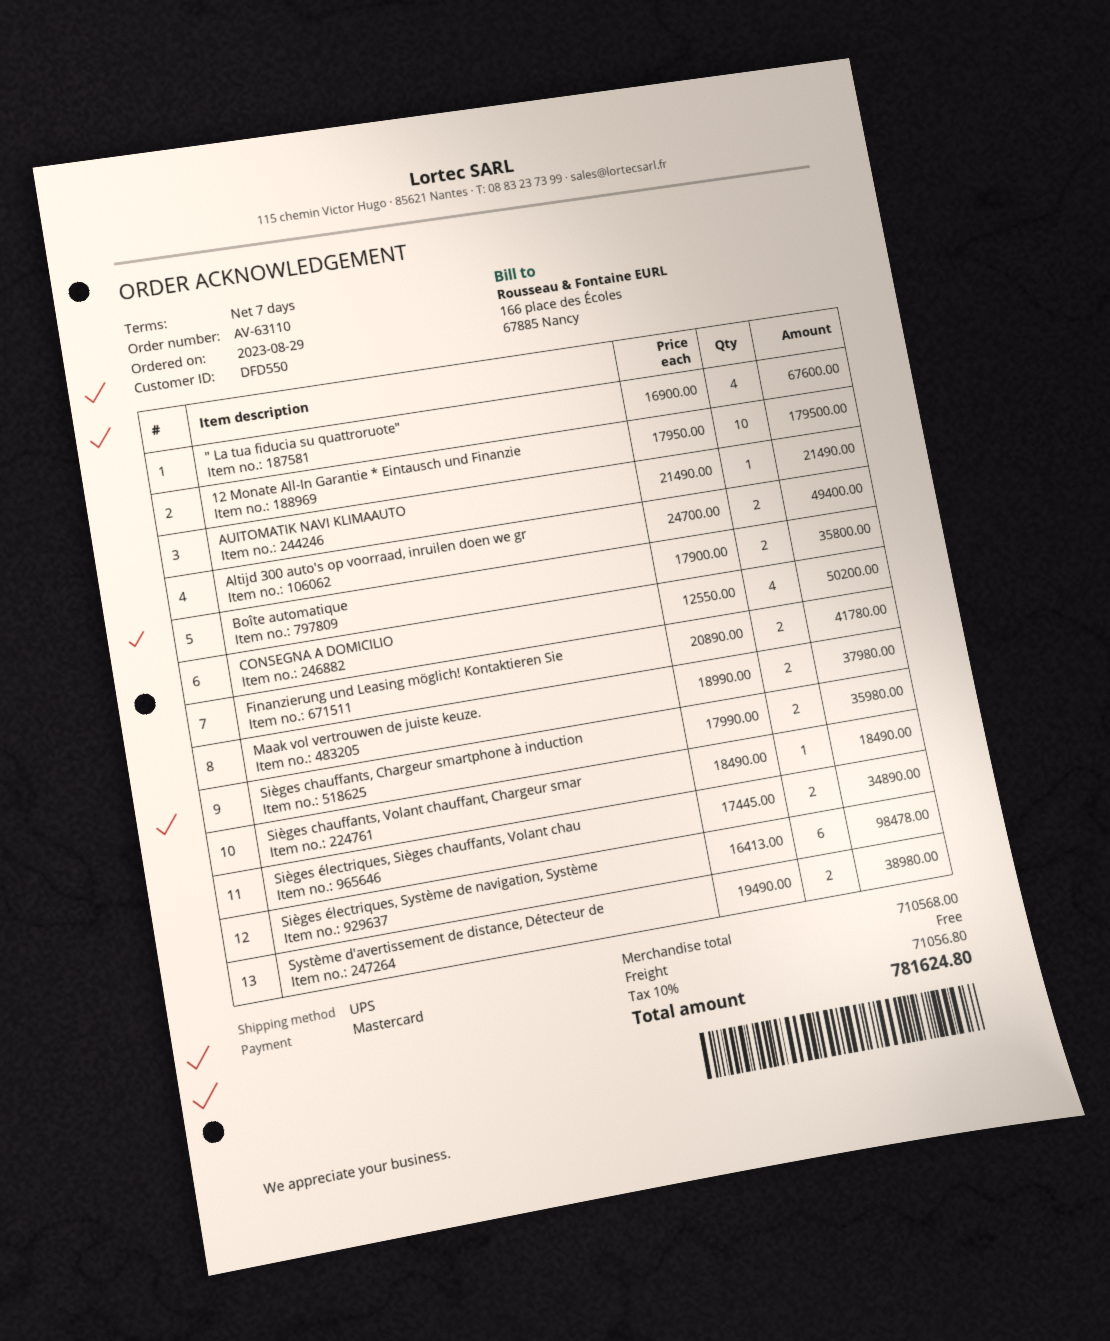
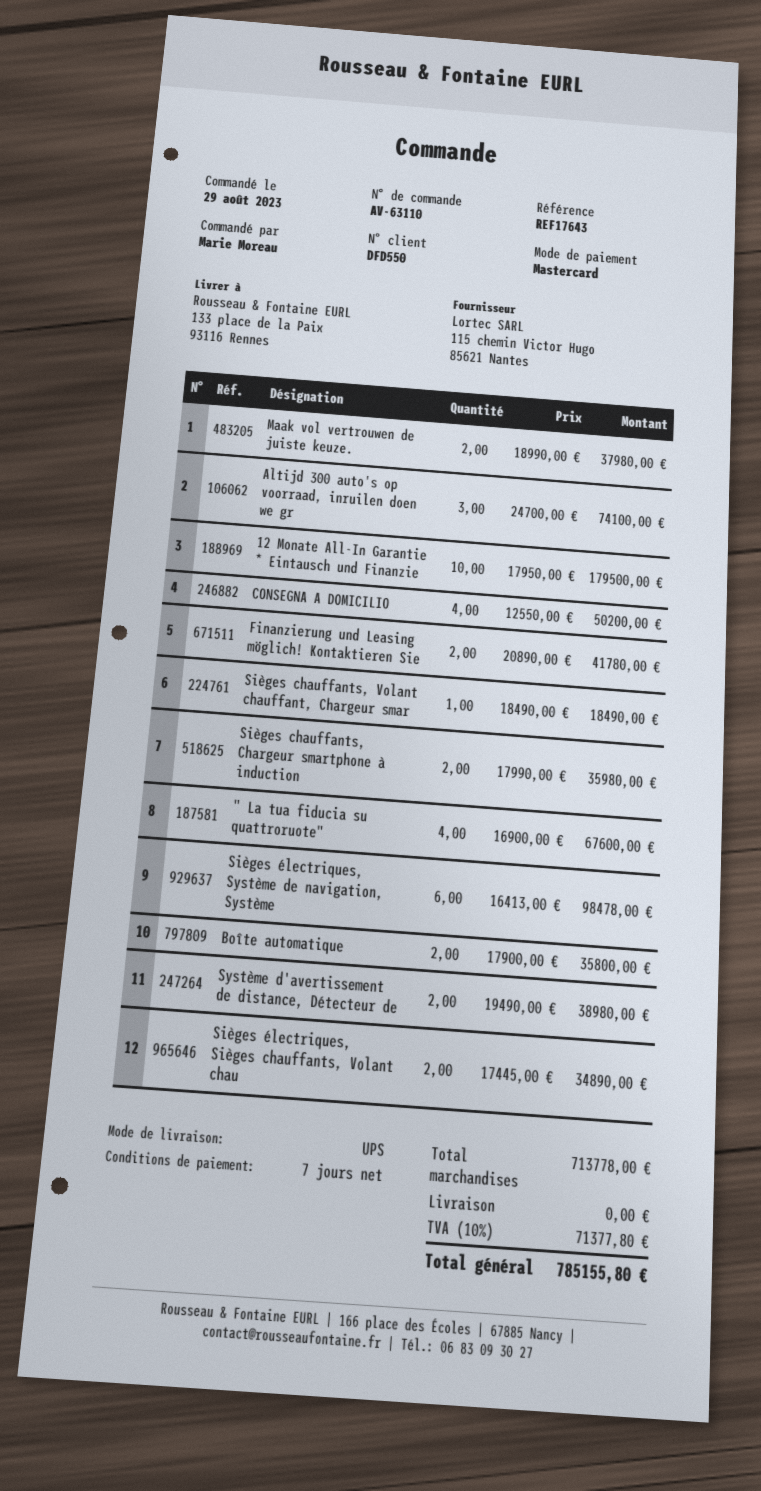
AUITOMATIK NAVI KLIMAAUTO: 1 x 21490.00 = 21490.00 -> none
Altijd 300 auto's op voorraad, inruilen doen we gr: 2 x 24700.00 = 49400.00 -> 3 x 24700.00 = 74100.00
subtotal: 710568.00 -> 713778.00
tax: 10% = 71056.80 -> 10% = 71377.80
total: 781624.80 -> 785155.80

